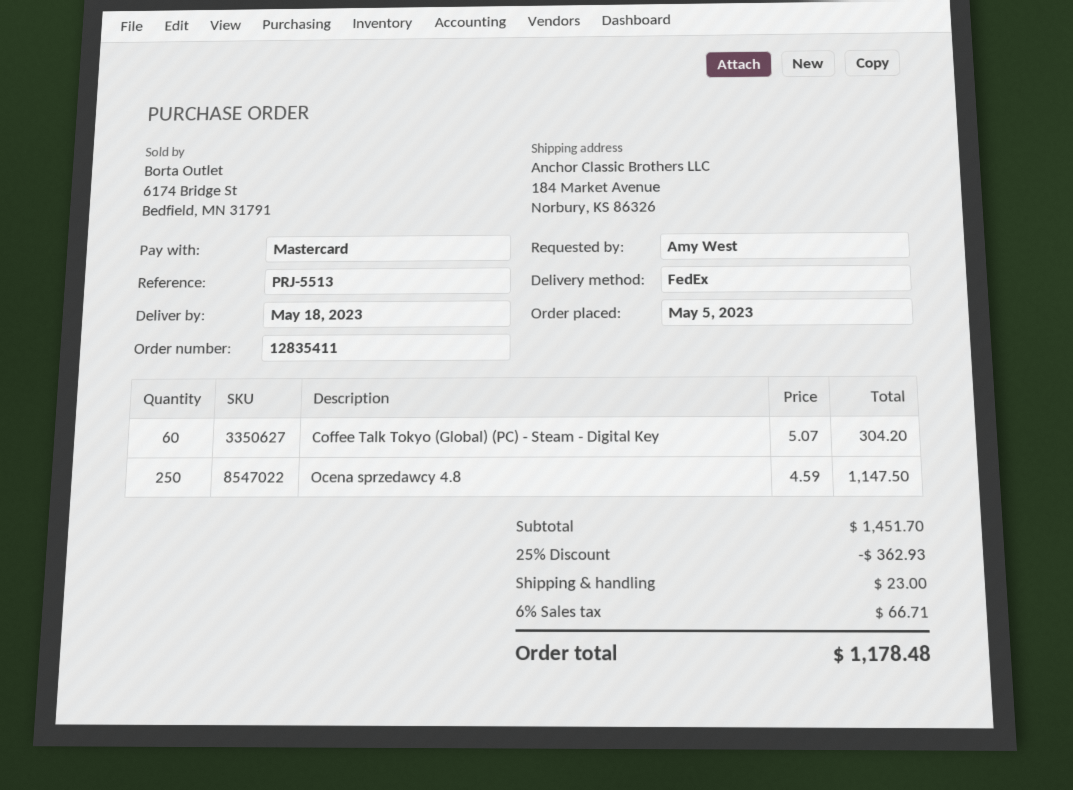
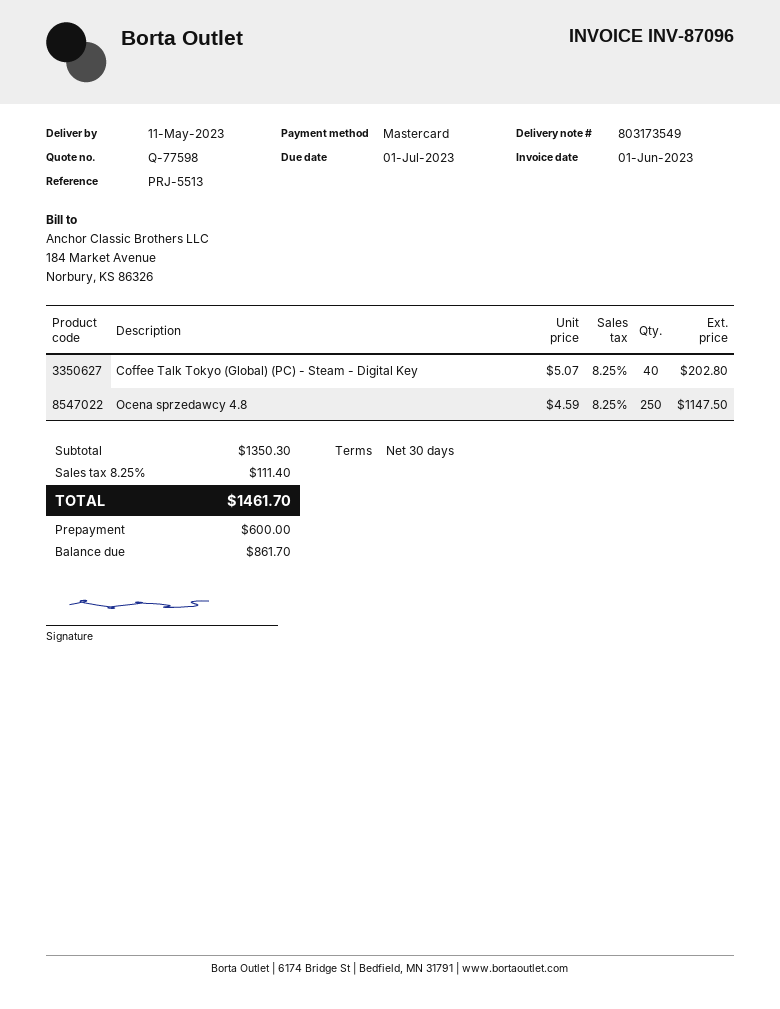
delivery date: 2023-05-18 -> 2023-05-11
Coffee Talk Tokyo (Global) (PC) - Steam - Digital Key: 60 x 5.07 = 304.20 -> 40 x 5.07 = 202.80
subtotal: 1451.70 -> 1350.30
discount: 25% = 362.93 -> none
shipping: 23.00 -> none
tax: 6% = 66.71 -> 8.25% = 111.40
total: 1178.48 -> 1461.70

